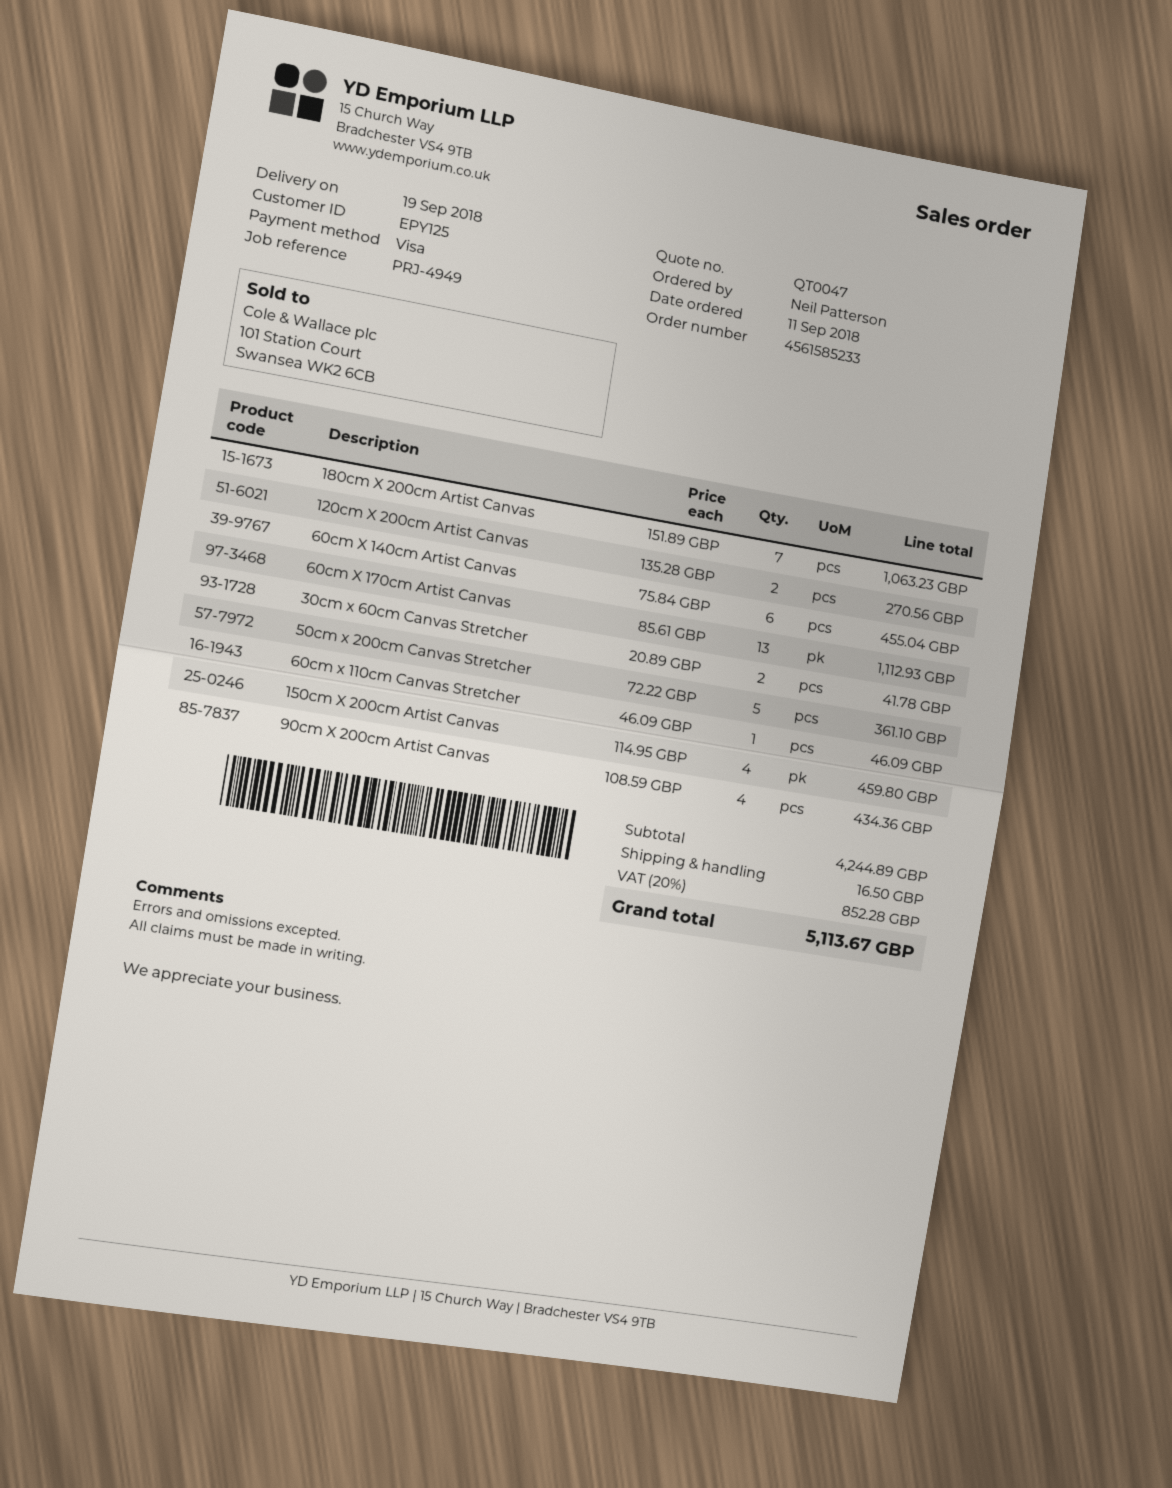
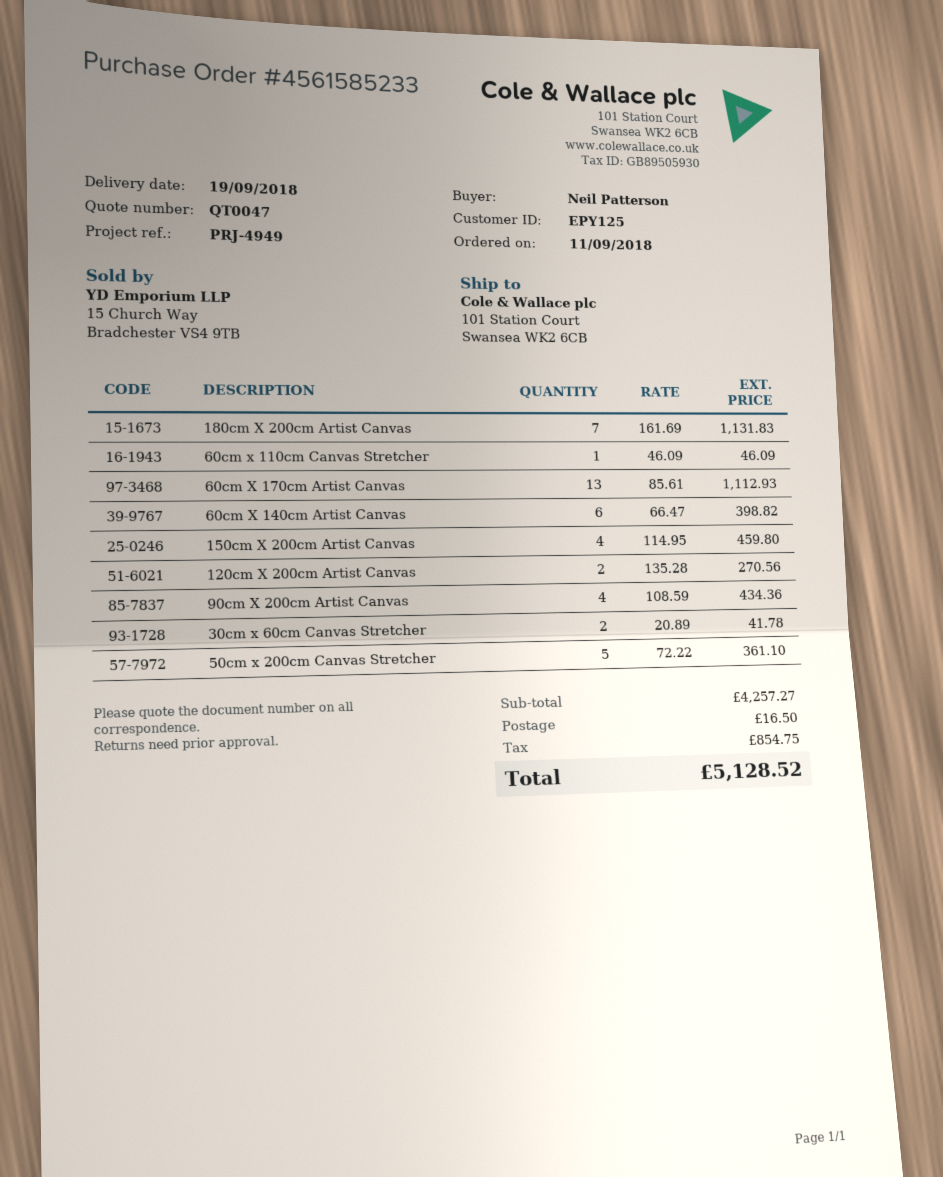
180cm X 200cm Artist Canvas: 7 x 151.89 = 1063.23 -> 7 x 161.69 = 1131.83
60cm X 140cm Artist Canvas: 6 x 75.84 = 455.04 -> 6 x 66.47 = 398.82
subtotal: 4244.89 -> 4257.27
tax: 852.28 -> 854.75
total: 5113.67 -> 5128.52

